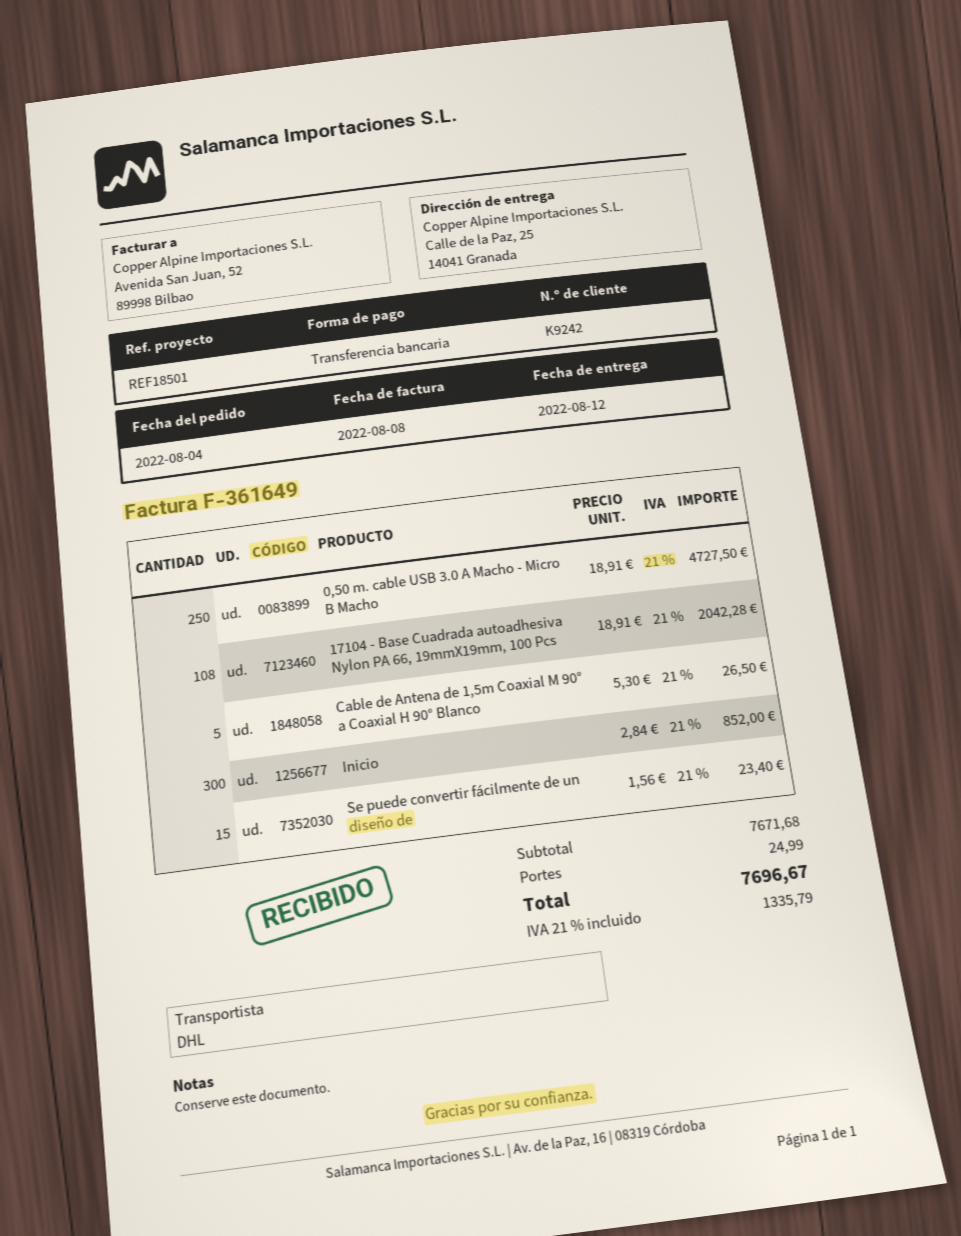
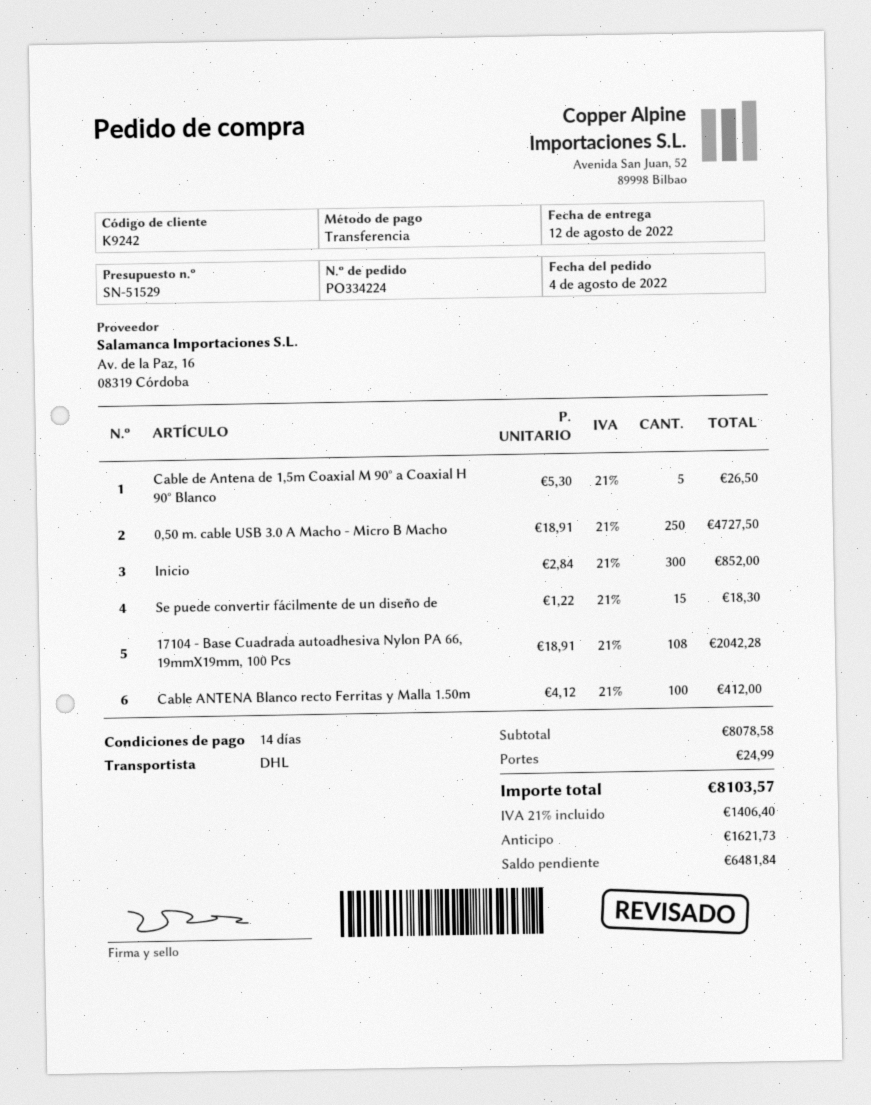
Se puede convertir fácilmente de un diseño de: 15 x 1.56 = 23.40 -> 15 x 1.22 = 18.30
Cable ANTENA Blanco recto Ferritas y Malla 1.50m: none -> 100 x 4.12 = 412.00
subtotal: 7671.68 -> 8078.58
tax: 21% = 1335.79 -> 21% = 1406.40
total: 7696.67 -> 8103.57

